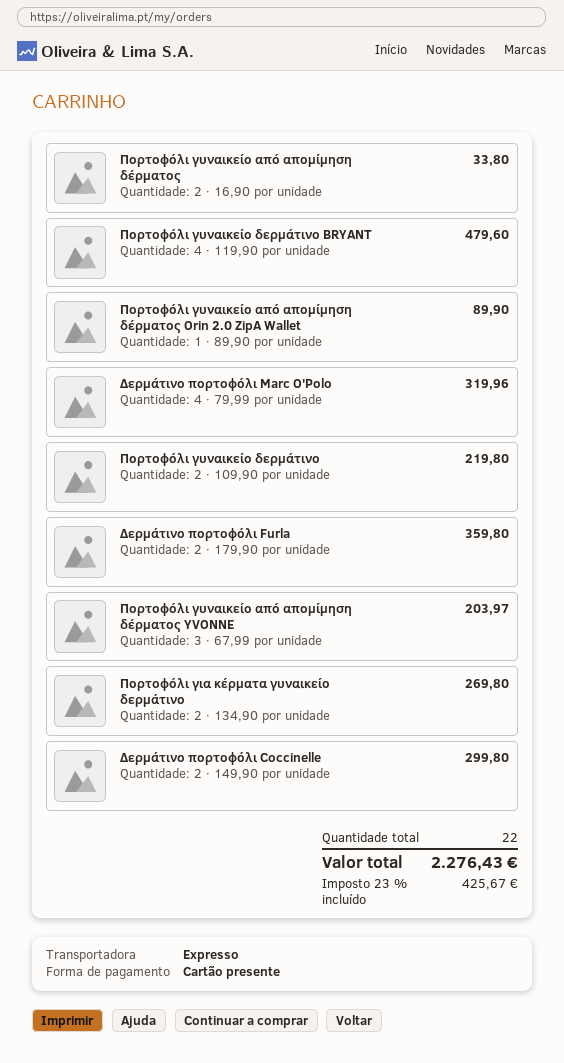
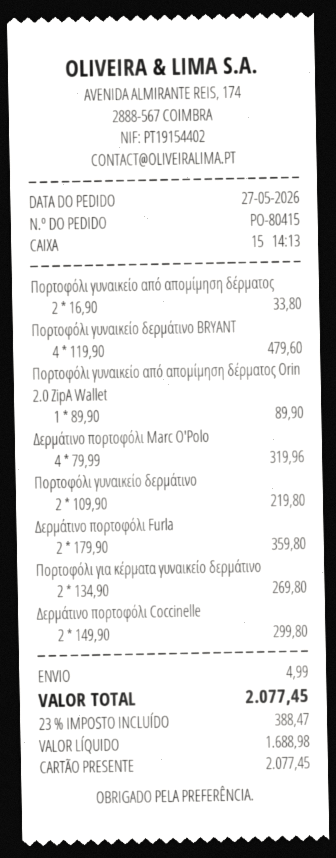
Πορτοφόλι γυναικείο από απομίμηση δέρματος YVONNE: 3 x 67.99 = 203.97 -> none
shipping: none -> 4.99
tax: 23% = 425.67 -> 23% = 388.47
total: 2276.43 -> 2077.45

